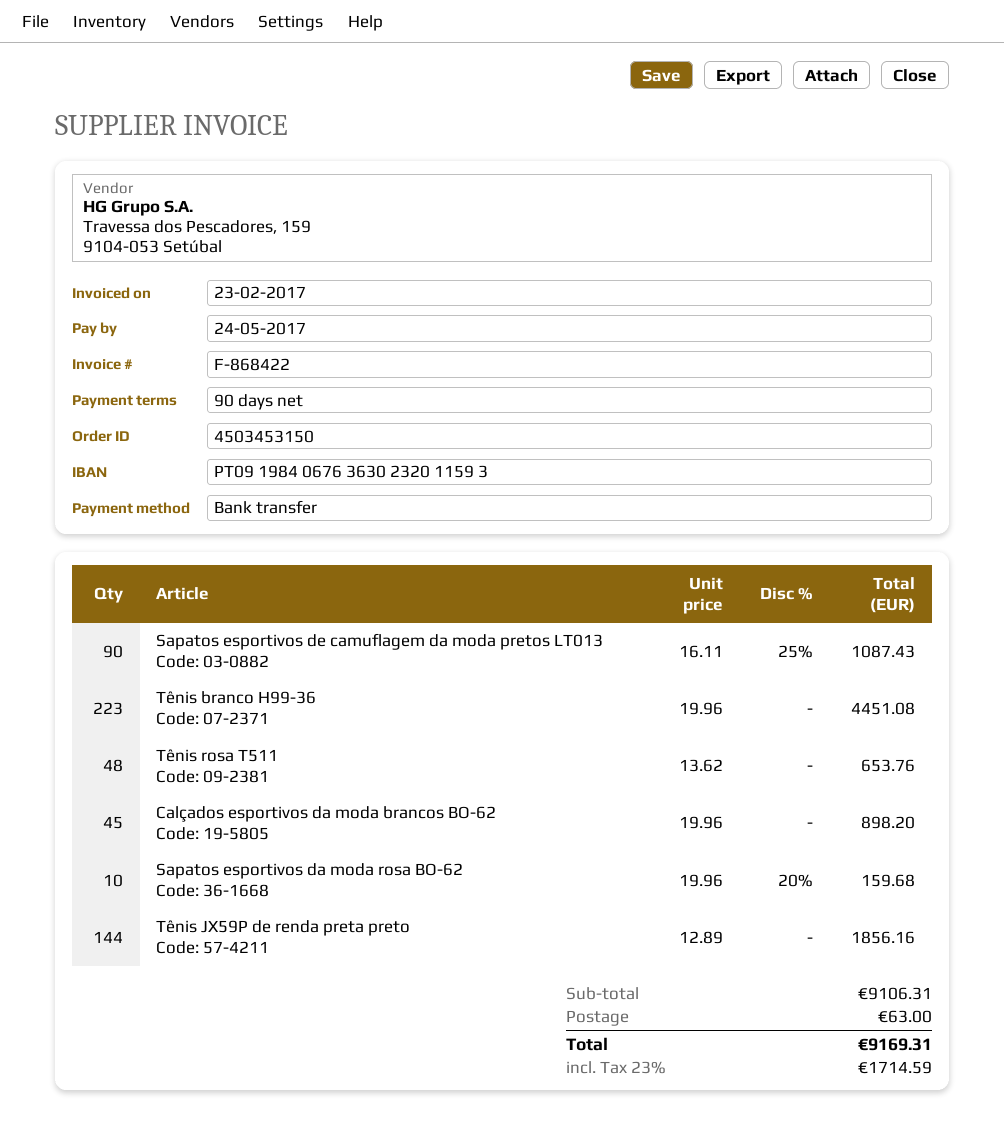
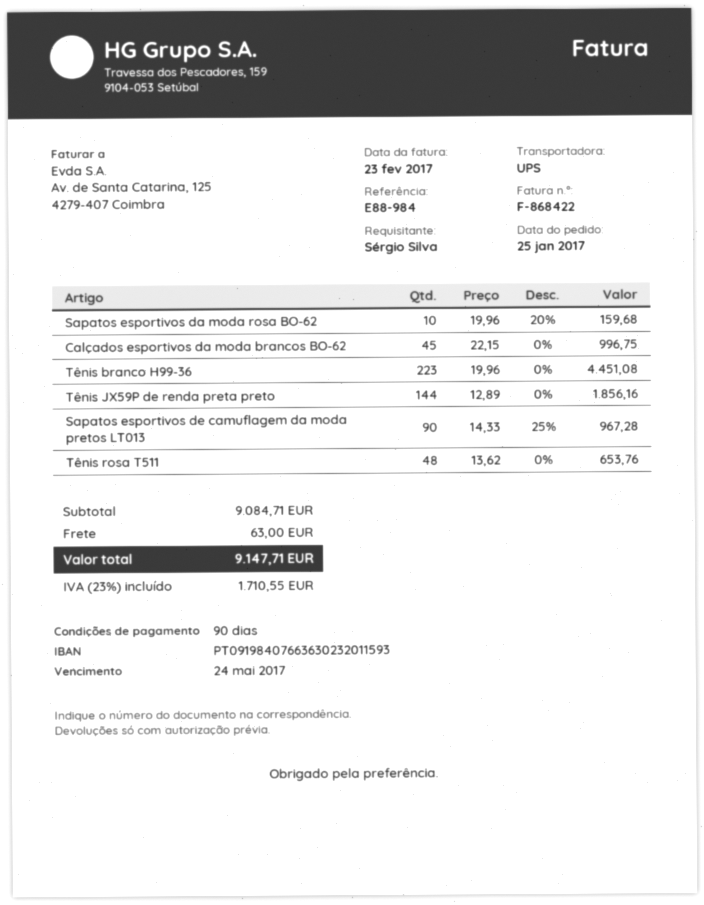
bank account: PT09198406763630232011593 -> PT09198407663630232011593
Sapatos esportivos de camuflagem da moda pretos LT013: 90 x 16.11 - 25% = 1087.43 -> 90 x 14.33 - 25% = 967.28
Calçados esportivos da moda brancos BO-62: 45 x 19.96 = 898.20 -> 45 x 22.15 = 996.75
subtotal: 9106.31 -> 9084.71
tax: 23% = 1714.59 -> 23% = 1710.55
total: 9169.31 -> 9147.71

